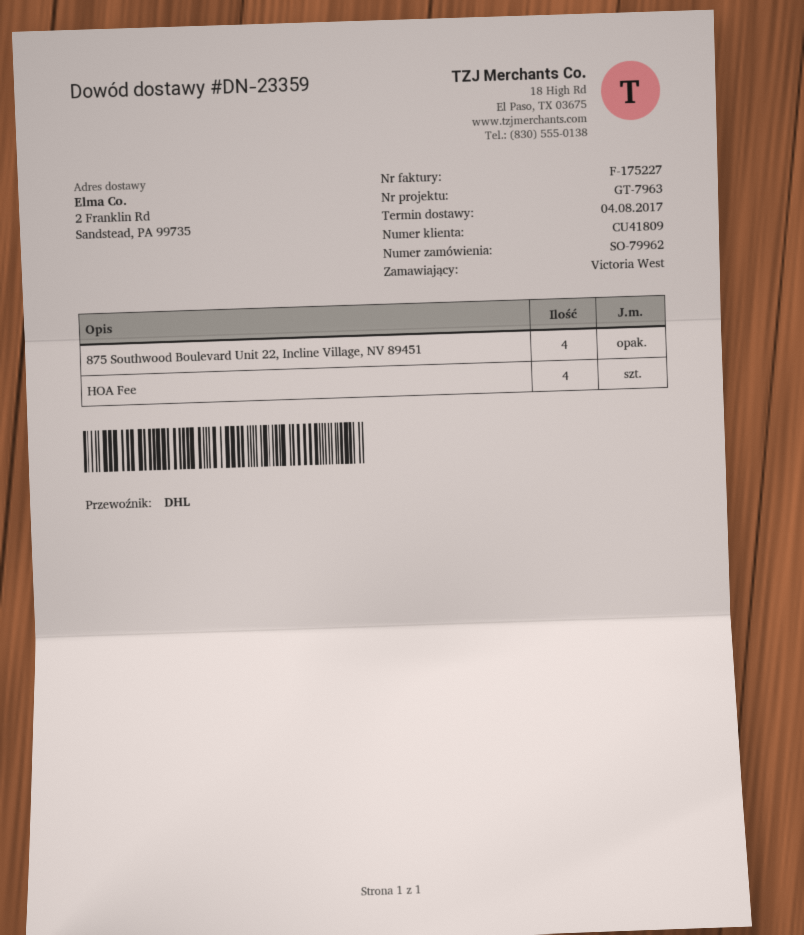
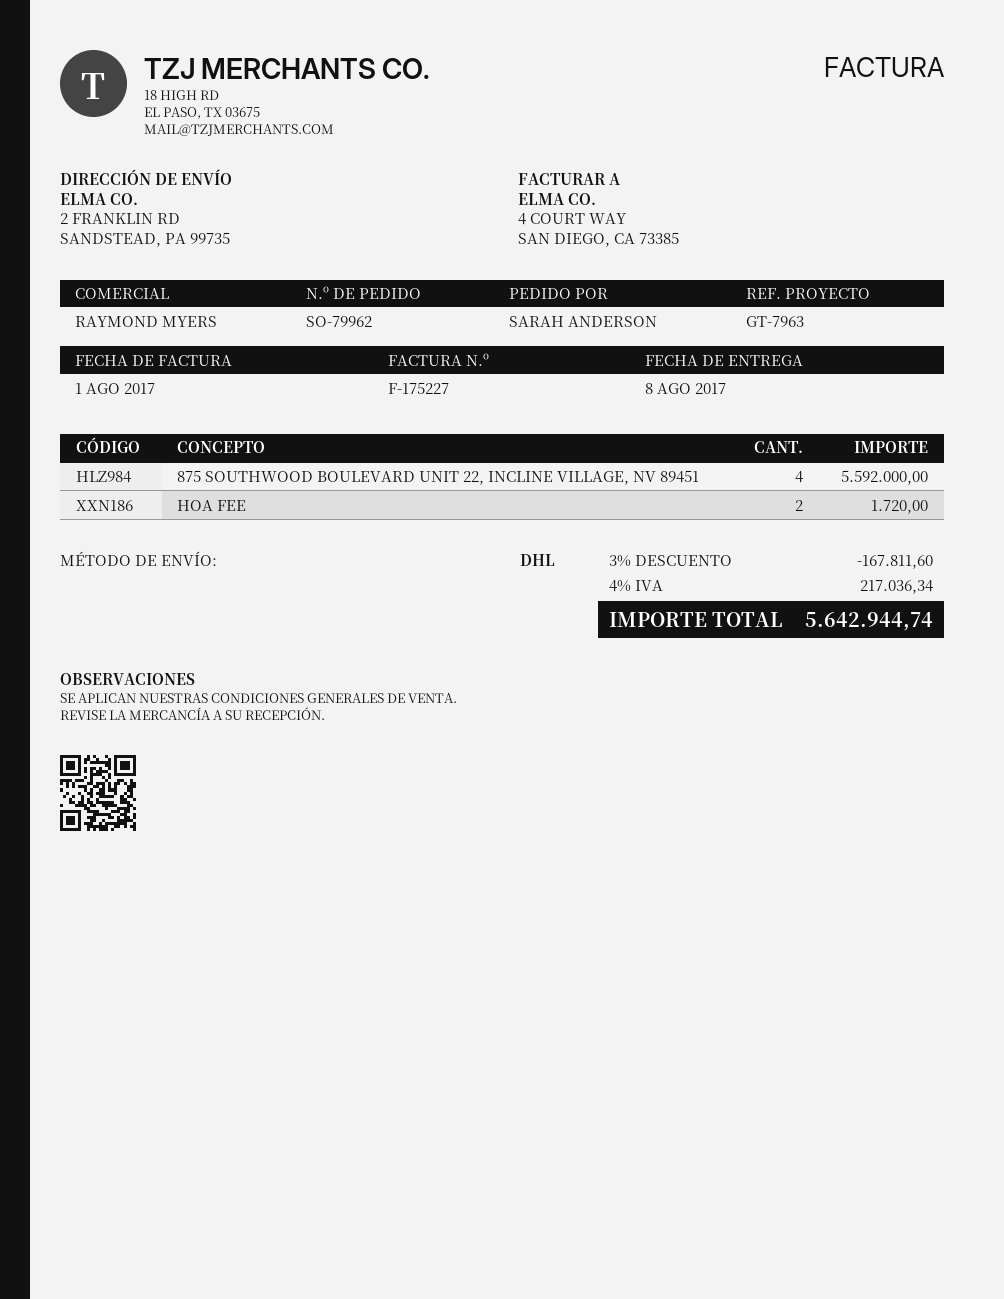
delivery date: 2017-08-04 -> 2017-08-08
ordered by: Victoria West -> SARAH ANDERSON
HOA Fee: 4 -> 2

